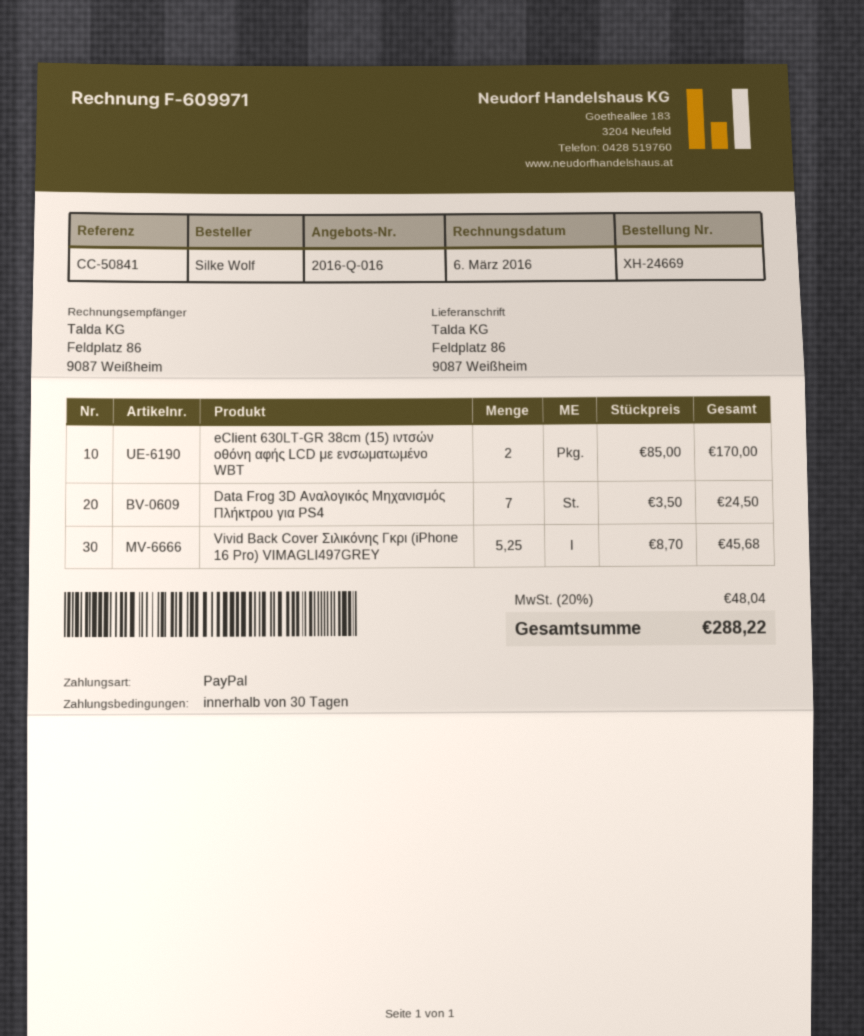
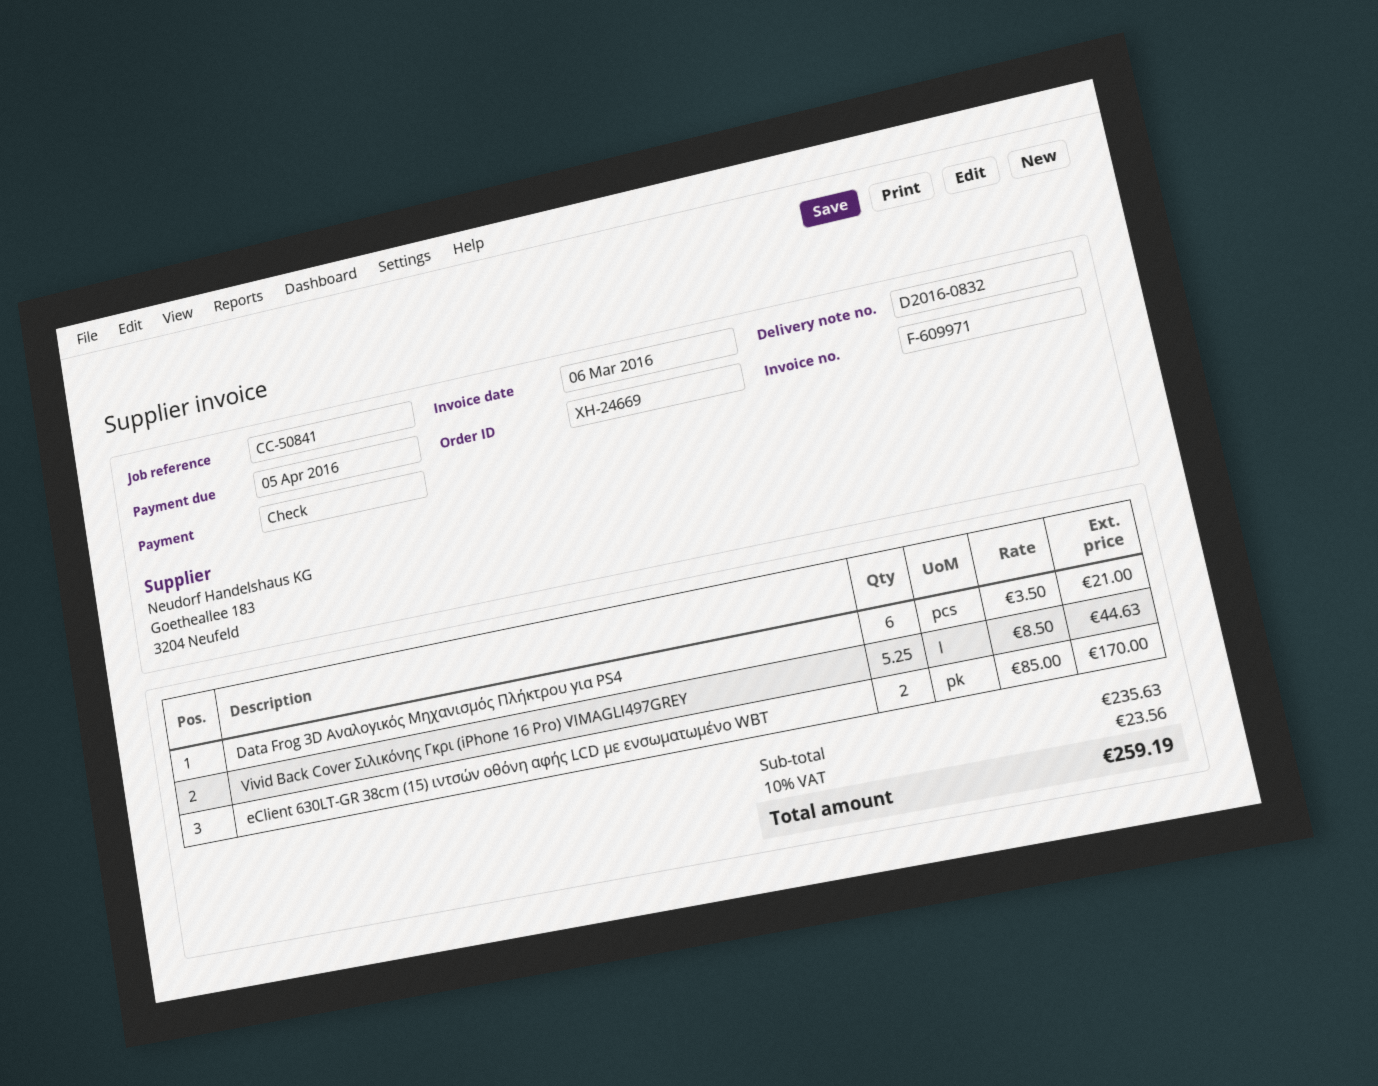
payment method: PayPal -> cheque
Data Frog 3D Αναλογικός Μηχανισμός Πλήκτρου για PS4: 7 x 3.50 = 24.50 -> 6 x 3.50 = 21.00
Vivid Back Cover Σιλικόνης Γκρι (iPhone 16 Pro) VIMAGLI497GREY: 5.25 x 8.70 = 45.68 -> 5.25 x 8.50 = 44.63
tax: 20% = 48.04 -> 10% = 23.56
total: 288.22 -> 259.19

